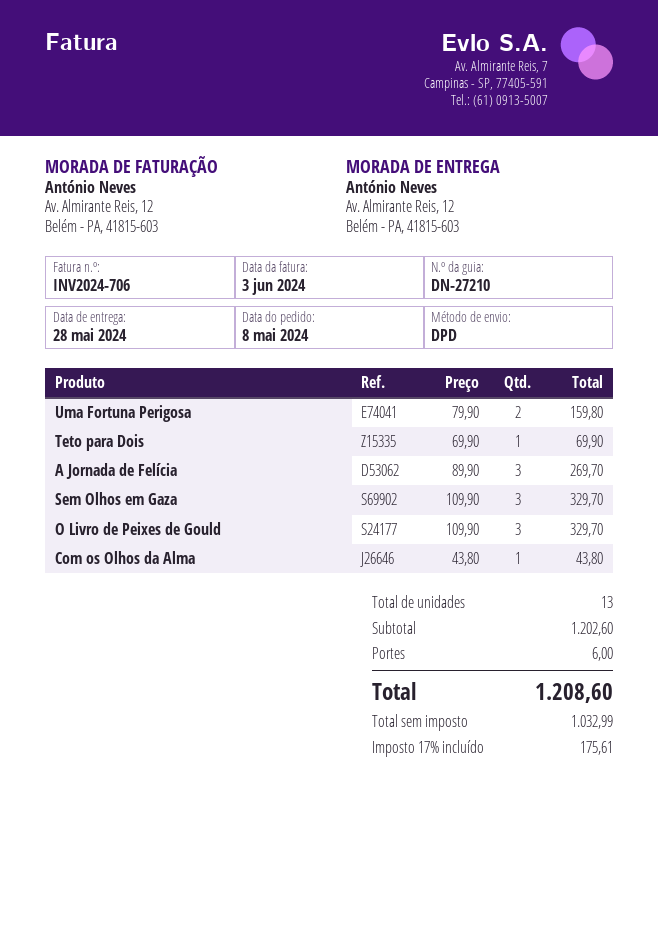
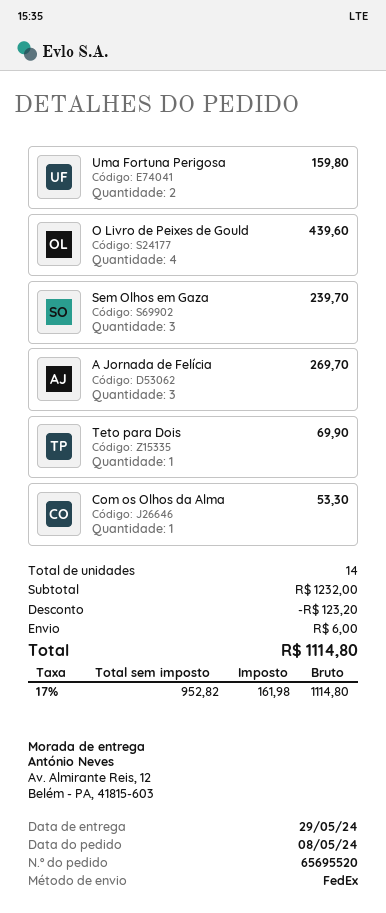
delivery date: 2024-05-28 -> 2024-05-29
shipping method: DPD -> FedEx
Sem Olhos em Gaza: 3 for 329.70 -> 3 for 239.70
O Livro de Peixes de Gould: 3 for 329.70 -> 4 for 439.60
Com os Olhos da Alma: 1 for 43.80 -> 1 for 53.30
total quantity: 13 -> 14
subtotal: 1202.60 -> 1232.00
discount: none -> 123.20
net: 1032.99 -> 952.82
tax: 17% = 175.61 -> 17% = 161.98
total: 1208.60 -> 1114.80

